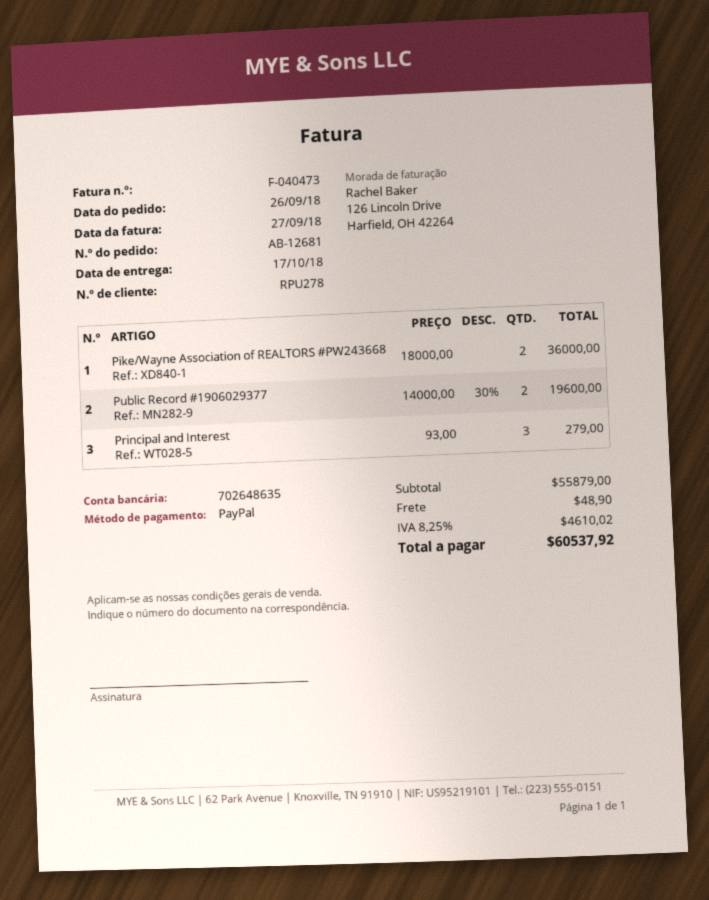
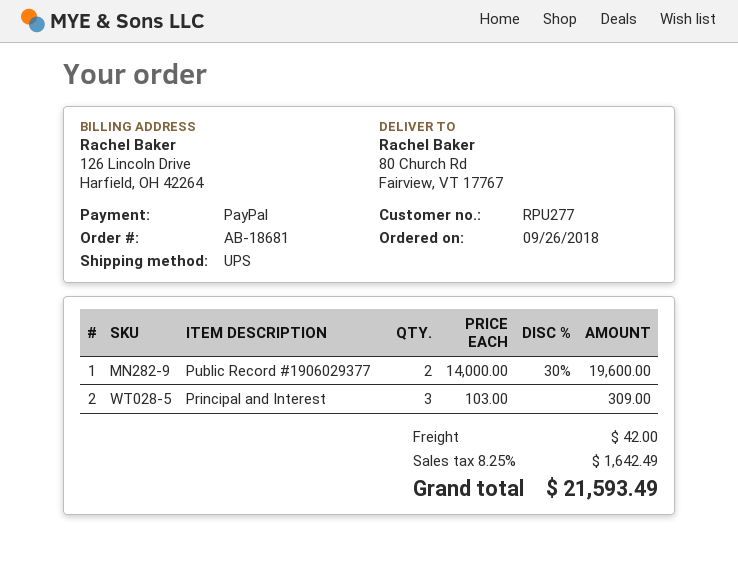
order number: AB-12681 -> AB-18681
customer number: RPU278 -> RPU277
Pike/Wayne Association of REALTORS #PW243668: 2 x 18000.00 = 36000.00 -> none
Principal and Interest: 3 x 93.00 = 279.00 -> 3 x 103.00 = 309.00
shipping: 48.90 -> 42.00
tax: 8.25% = 4610.02 -> 8.25% = 1642.49
total: 60537.92 -> 21593.49

